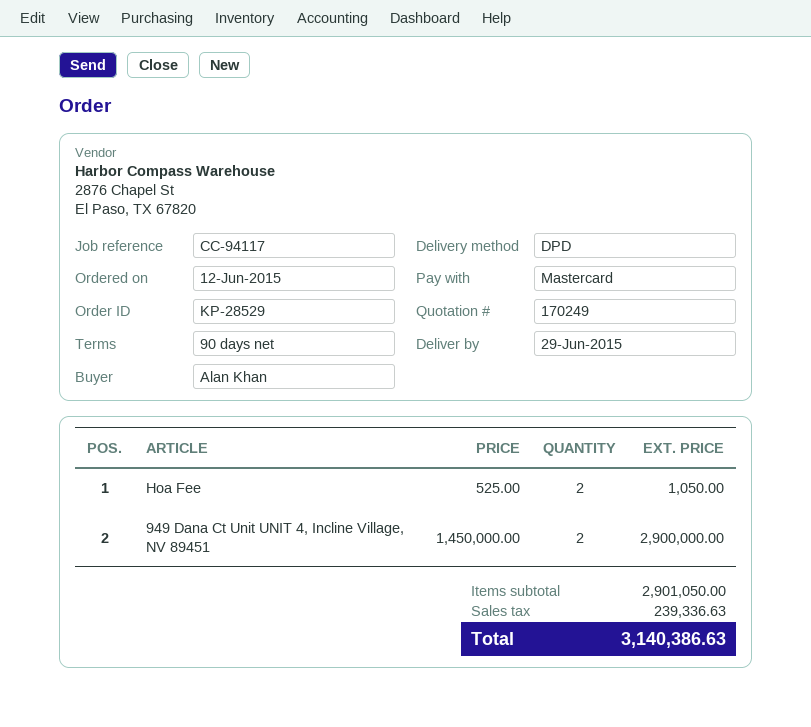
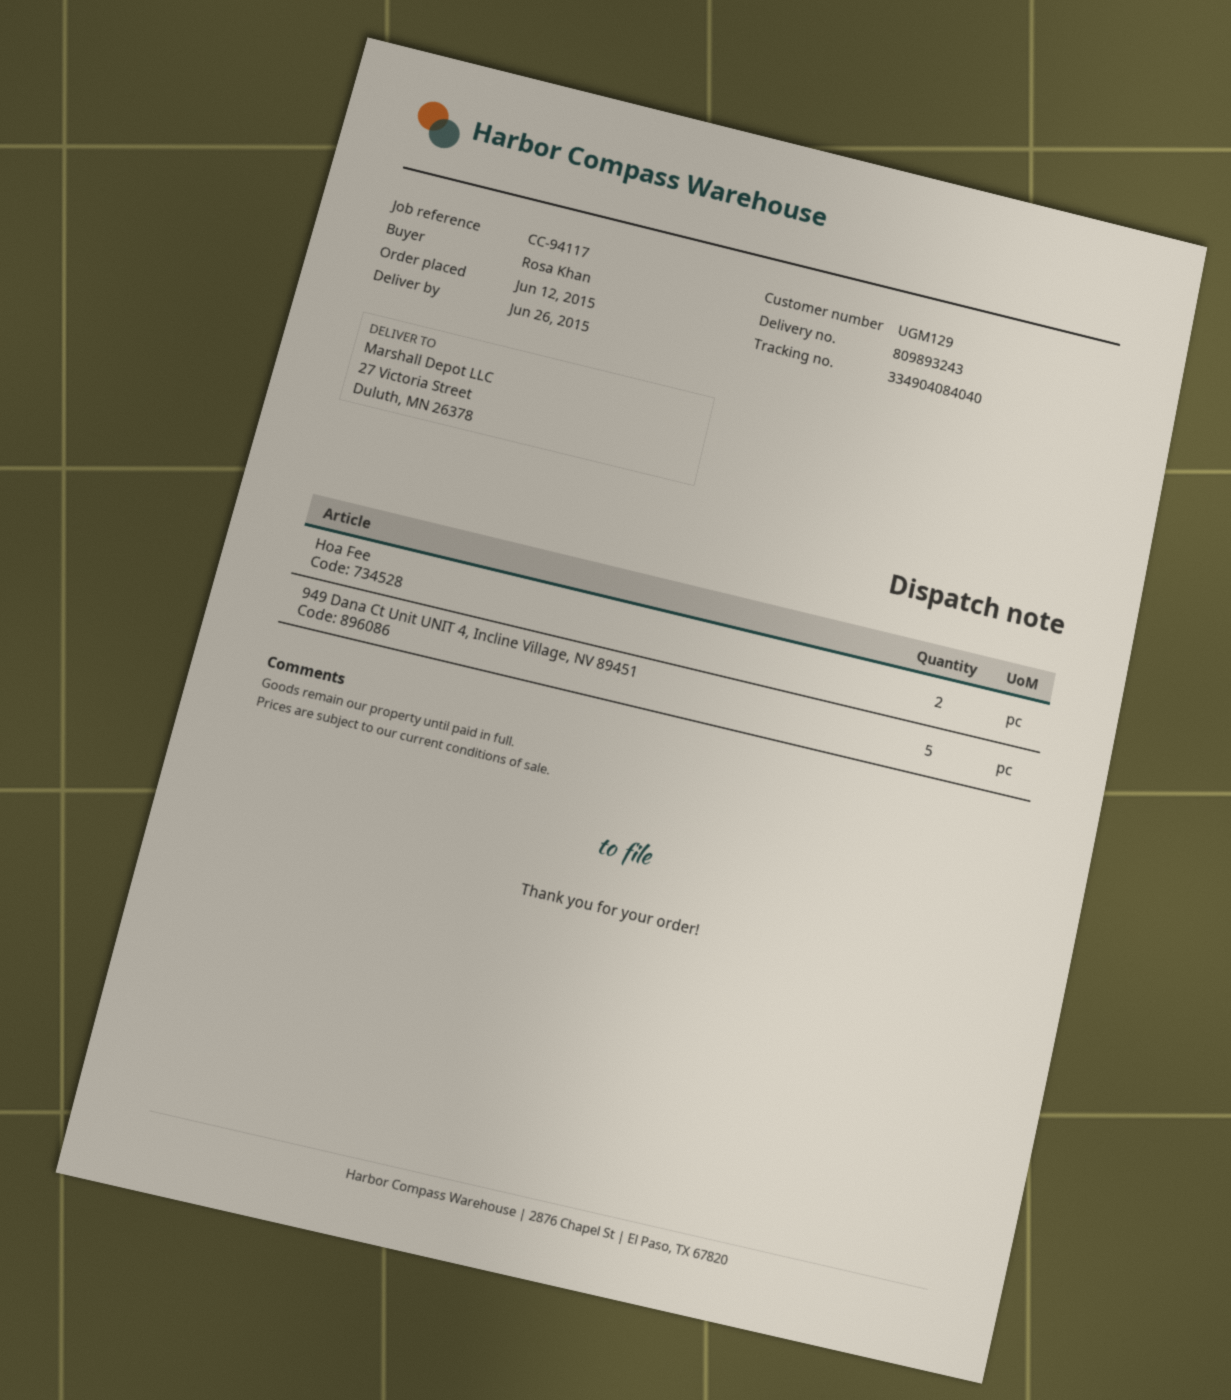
delivery date: 2015-06-29 -> 2015-06-26
ordered by: Alan Khan -> Rosa Khan
949 Dana Ct Unit UNIT 4, Incline Village, NV 89451: 2 -> 5

